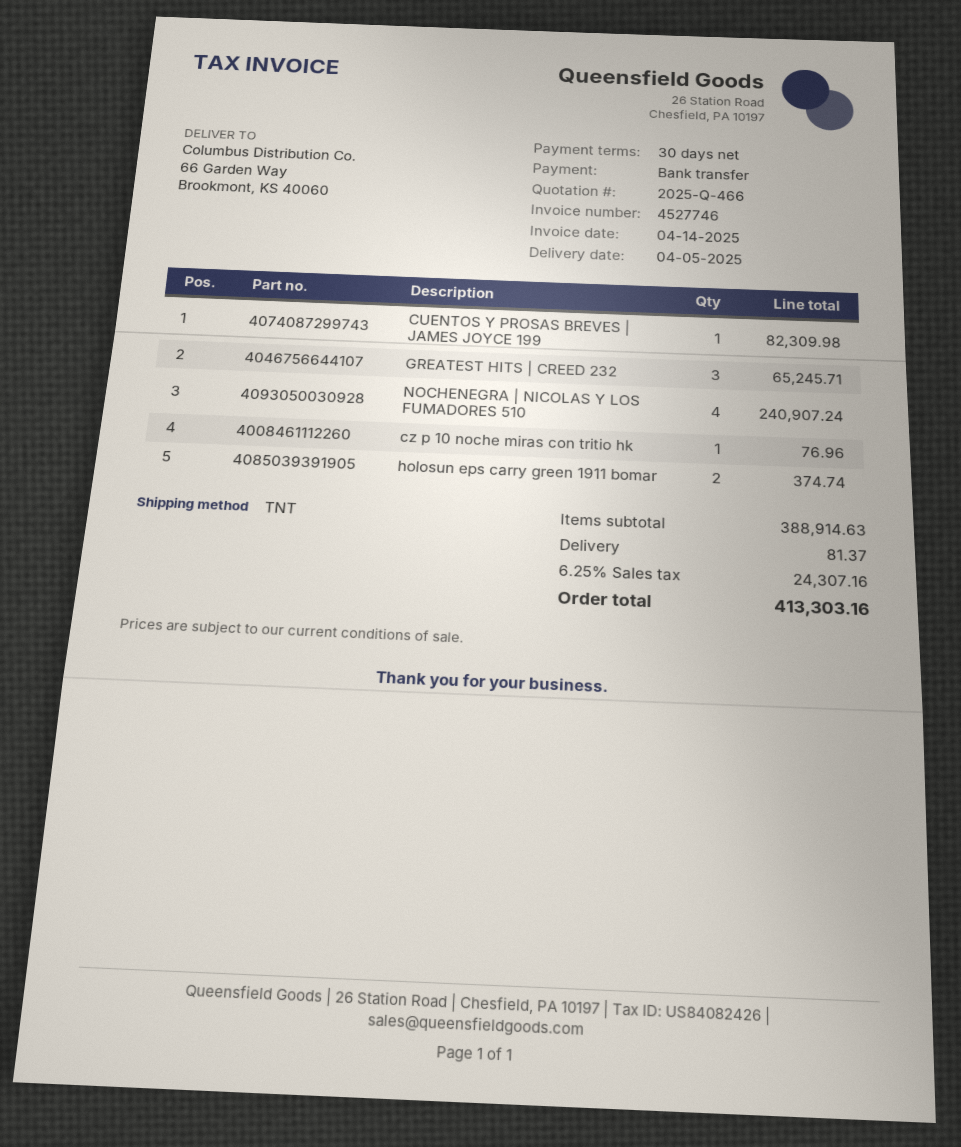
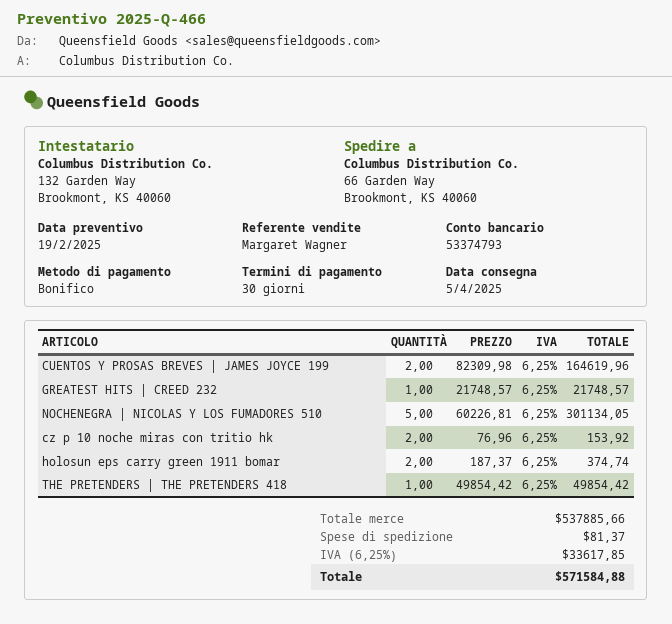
CUENTOS Y PROSAS BREVES | JAMES JOYCE 199: 1 for 82309.98 -> 2 for 164619.96
GREATEST HITS | CREED 232: 3 for 65245.71 -> 1 for 21748.57
NOCHENEGRA | NICOLAS Y LOS FUMADORES 510: 4 for 240907.24 -> 5 for 301134.05
cz p 10 noche miras con tritio hk: 1 for 76.96 -> 2 for 153.92
THE PRETENDERS | THE PRETENDERS 418: none -> 1 for 49854.42
subtotal: 388914.63 -> 537885.66
tax: 6.25% = 24307.16 -> 6.25% = 33617.85
total: 413303.16 -> 571584.88

